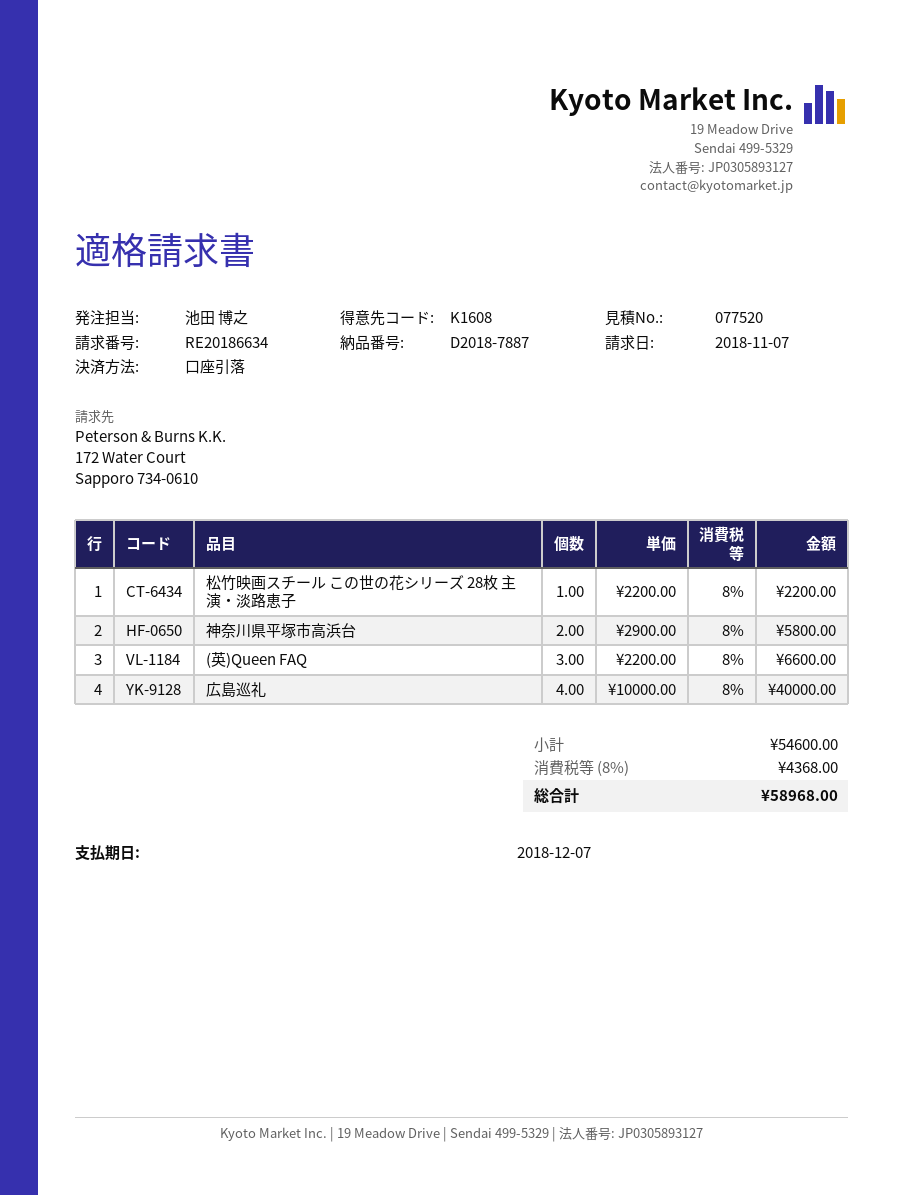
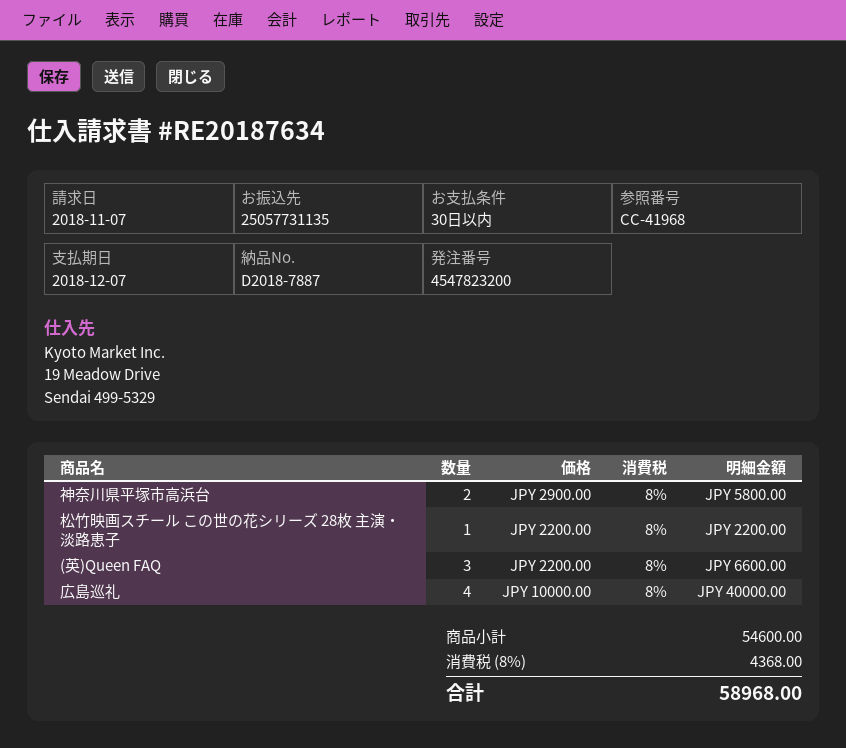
invoice number: RE20186634 -> RE20187634

